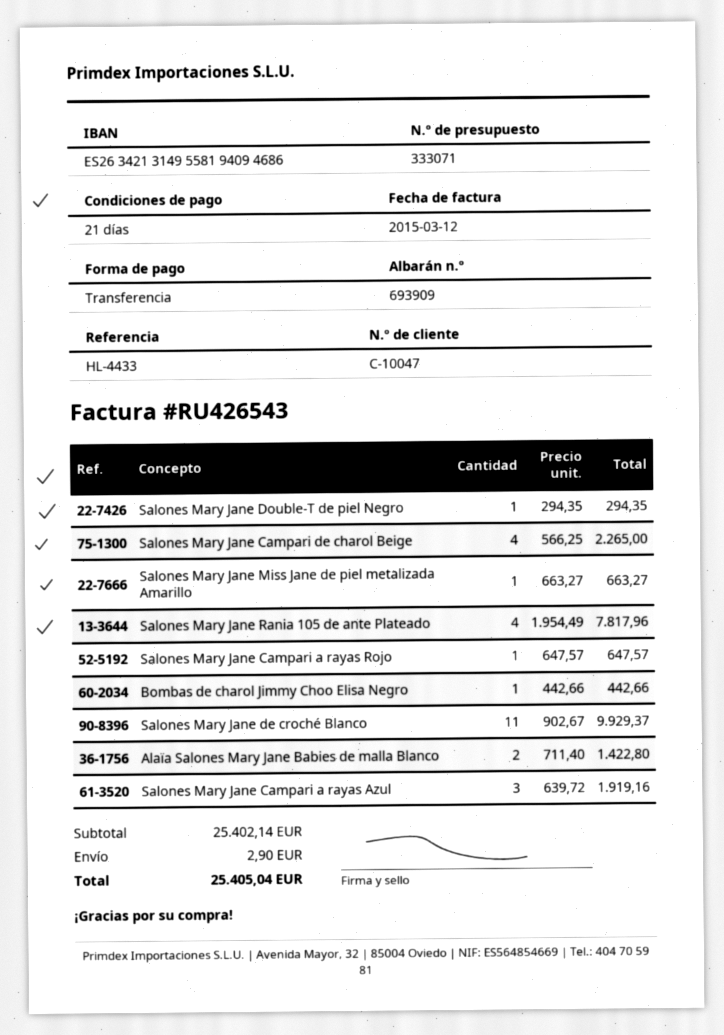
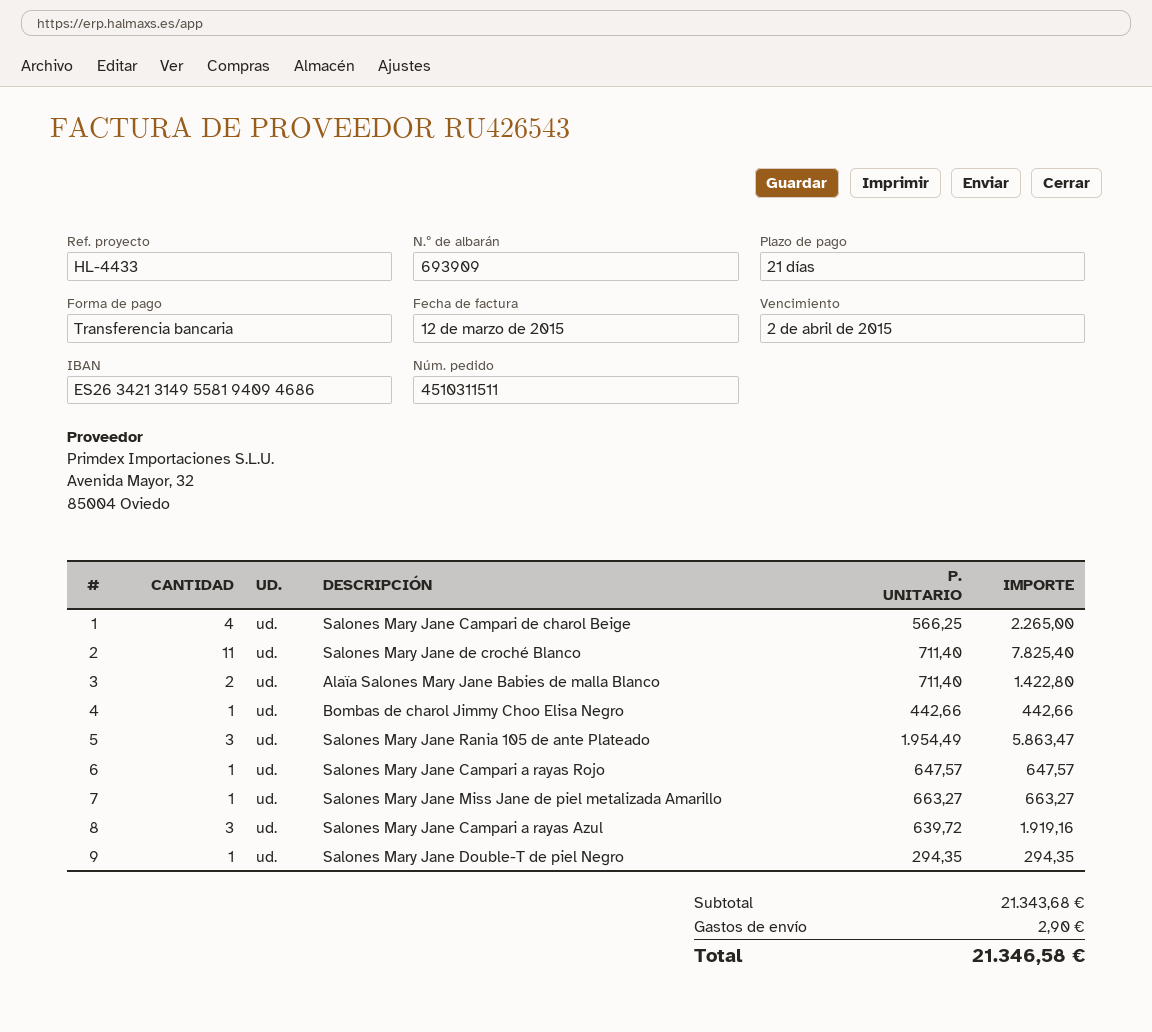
Salones Mary Jane Rania 105 de ante Plateado: 4 x 1954.49 = 7817.96 -> 3 x 1954.49 = 5863.47
Salones Mary Jane de croché Blanco: 11 x 902.67 = 9929.37 -> 11 x 711.40 = 7825.40
subtotal: 25402.14 -> 21343.68
total: 25405.04 -> 21346.58

